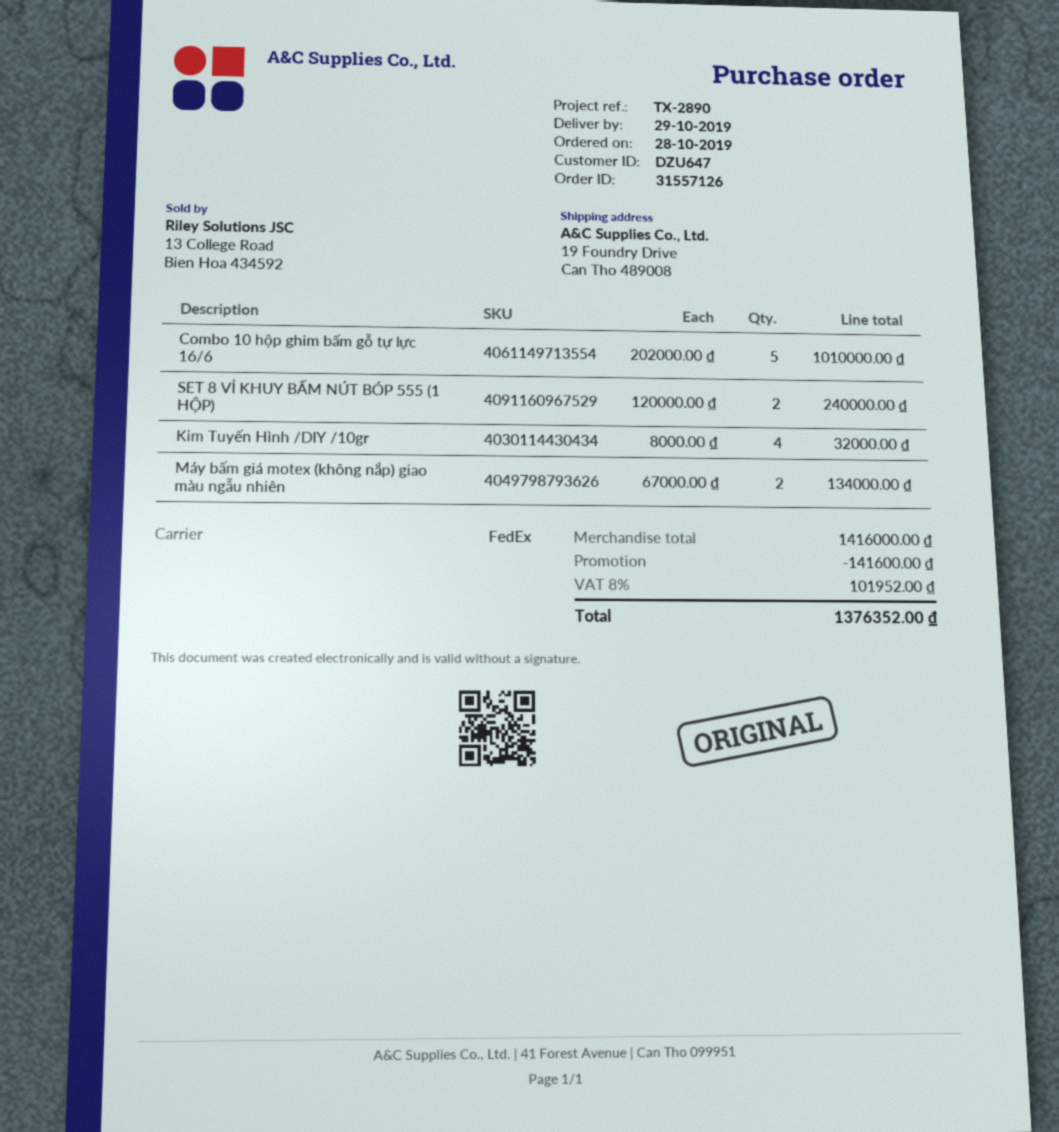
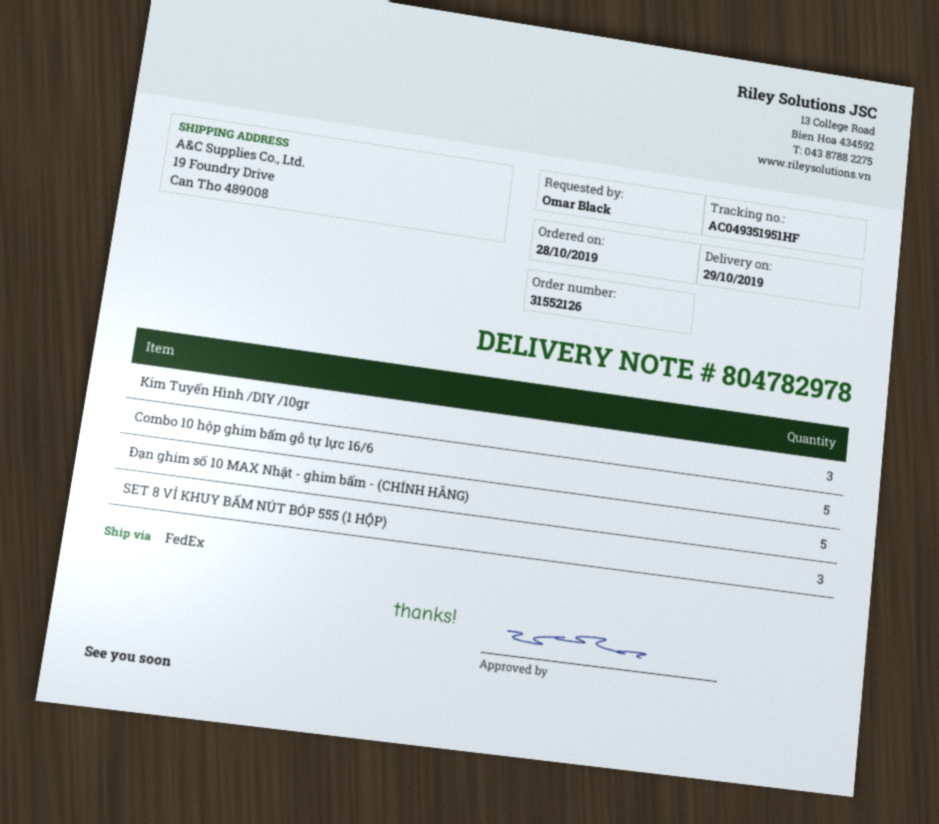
order number: 31557126 -> 31552126
SET 8 VỈ KHUY BẤM NÚT BÓP 555 (1 HỘP): 2 -> 3
Kim Tuyến Hình /DIY /10gr: 4 -> 3
Máy bấm giá motex (không nắp) giao màu ngẫu nhiên: 2 -> none
Đạn ghim số 10 MAX Nhật - ghim bấm - (CHÍNH HÃNG): none -> 5

